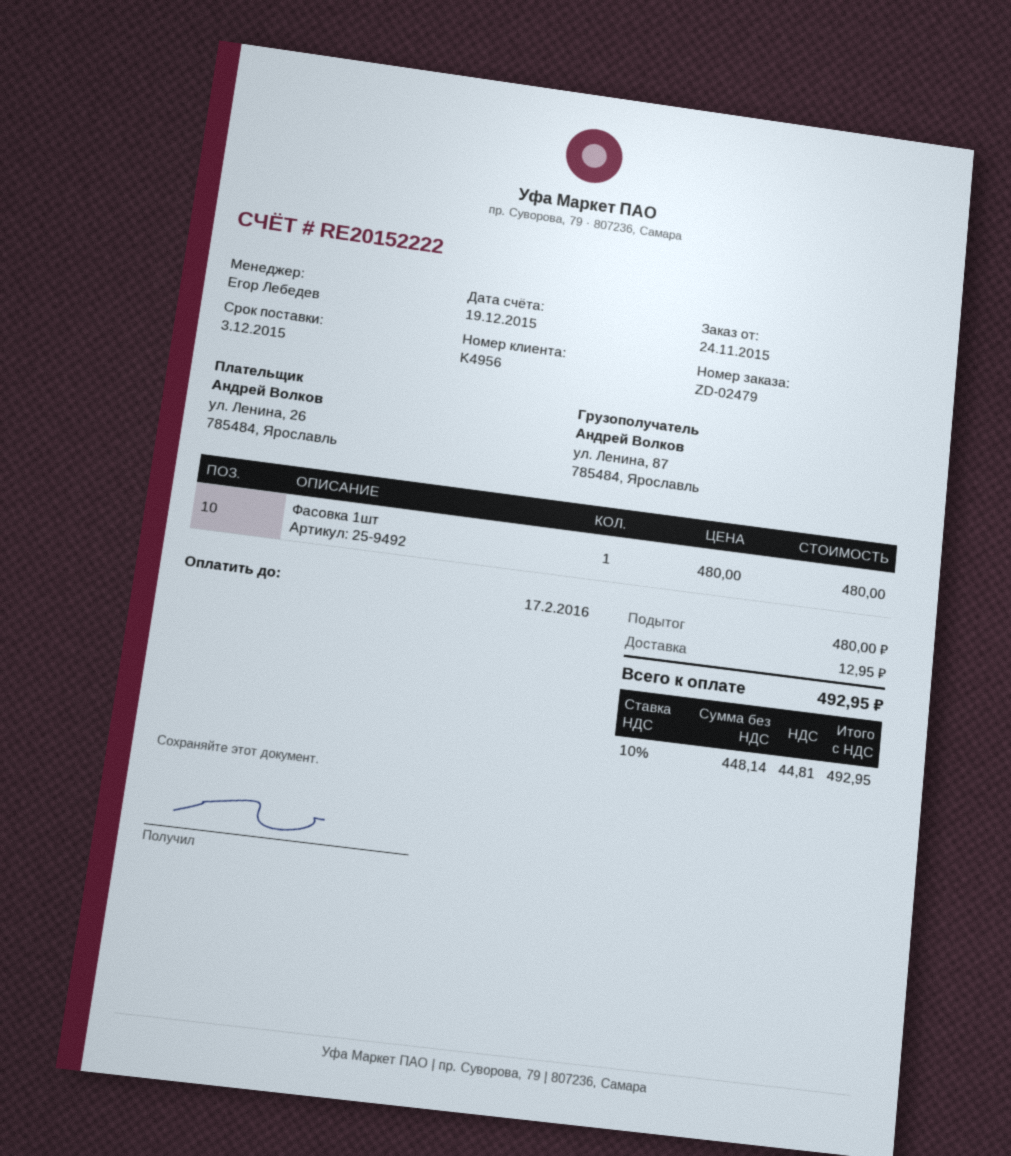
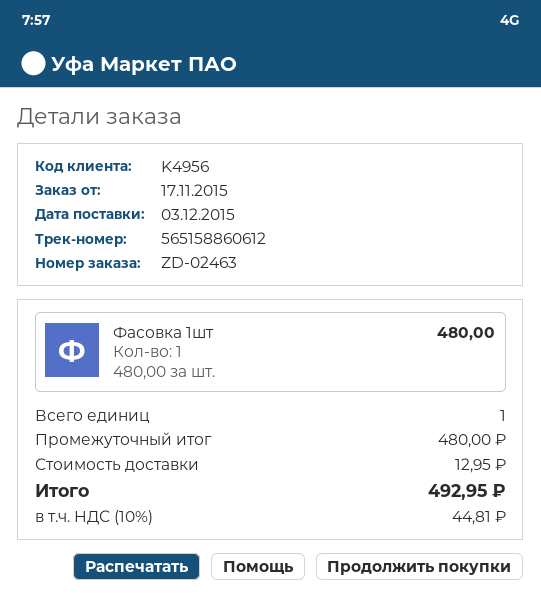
order number: ZD-02479 -> ZD-02463
order date: 2015-11-24 -> 2015-11-17

